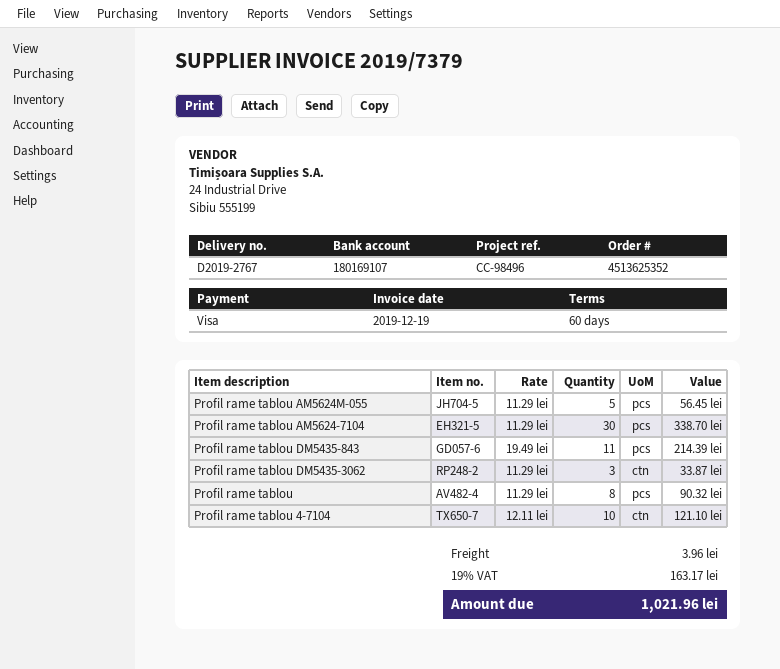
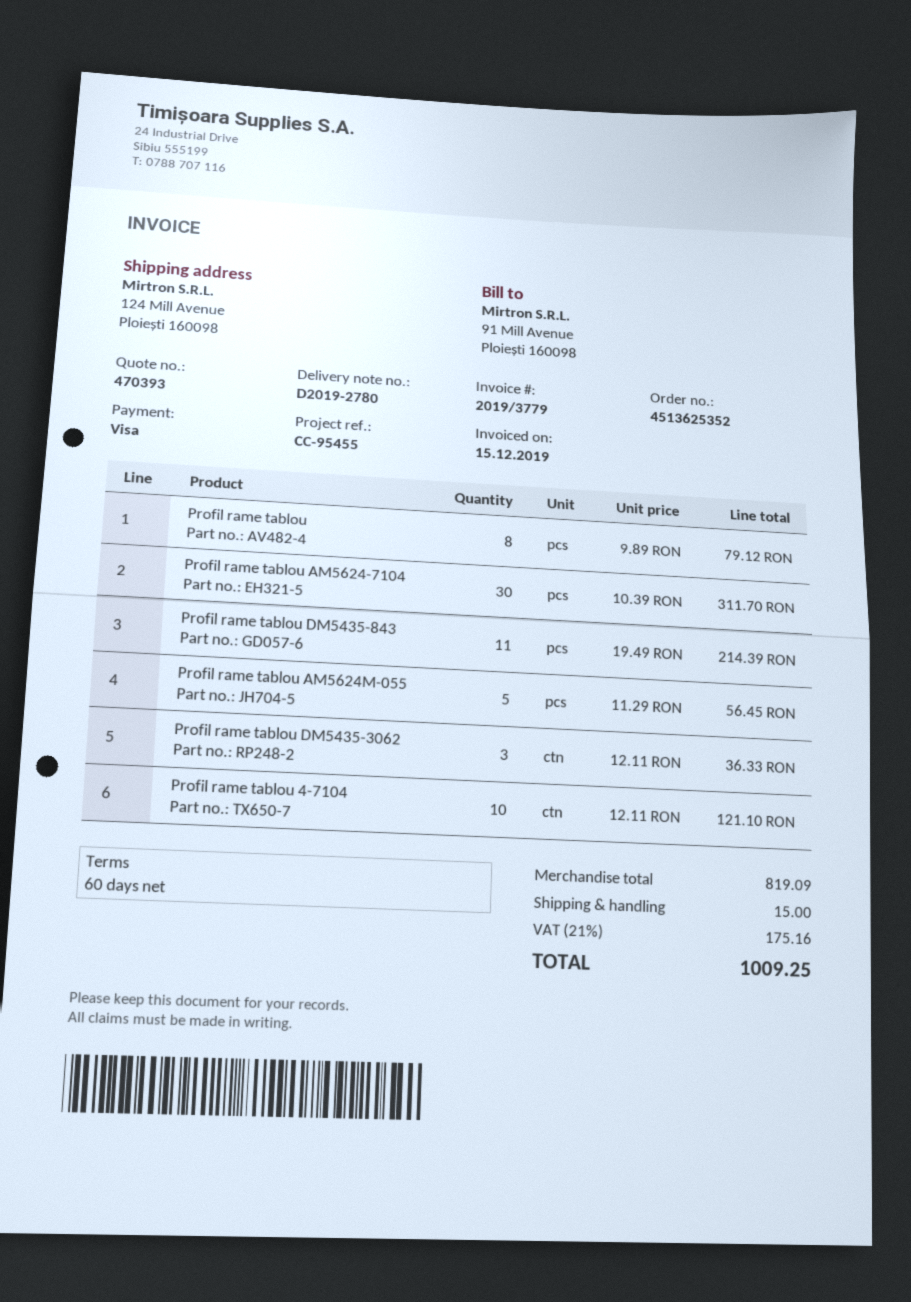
delivery note number: D2019-2767 -> D2019-2780
invoice number: 2019/7379 -> 2019/3779
invoice date: 2019-12-19 -> 2019-12-15
reference: CC-98496 -> CC-95455
Profil rame tablou АМ5624-7104: 30 x 11.29 = 338.70 -> 30 x 10.39 = 311.70
Profil rame tablou DM5435-3062: 3 x 11.29 = 33.87 -> 3 x 12.11 = 36.33
Profil rame tablou: 8 x 11.29 = 90.32 -> 8 x 9.89 = 79.12
shipping: 3.96 -> 15.00
tax: 19% = 163.17 -> 21% = 175.16
total: 1021.96 -> 1009.25

